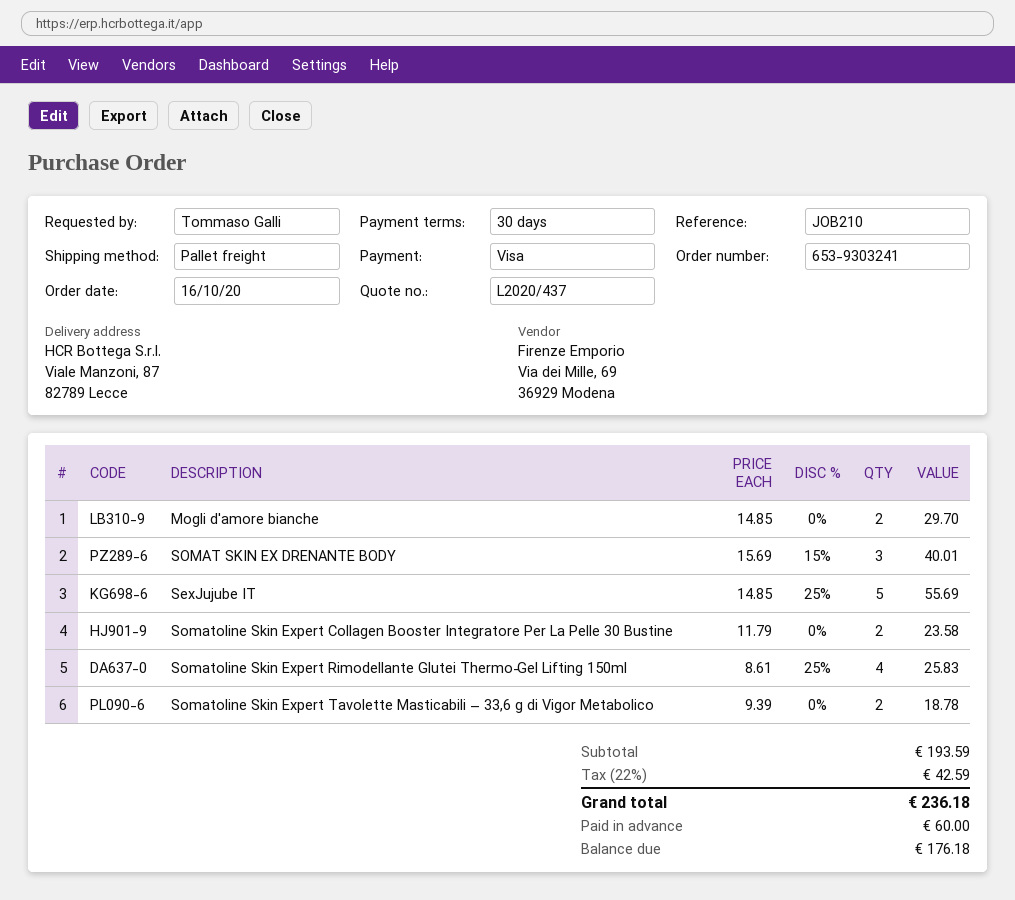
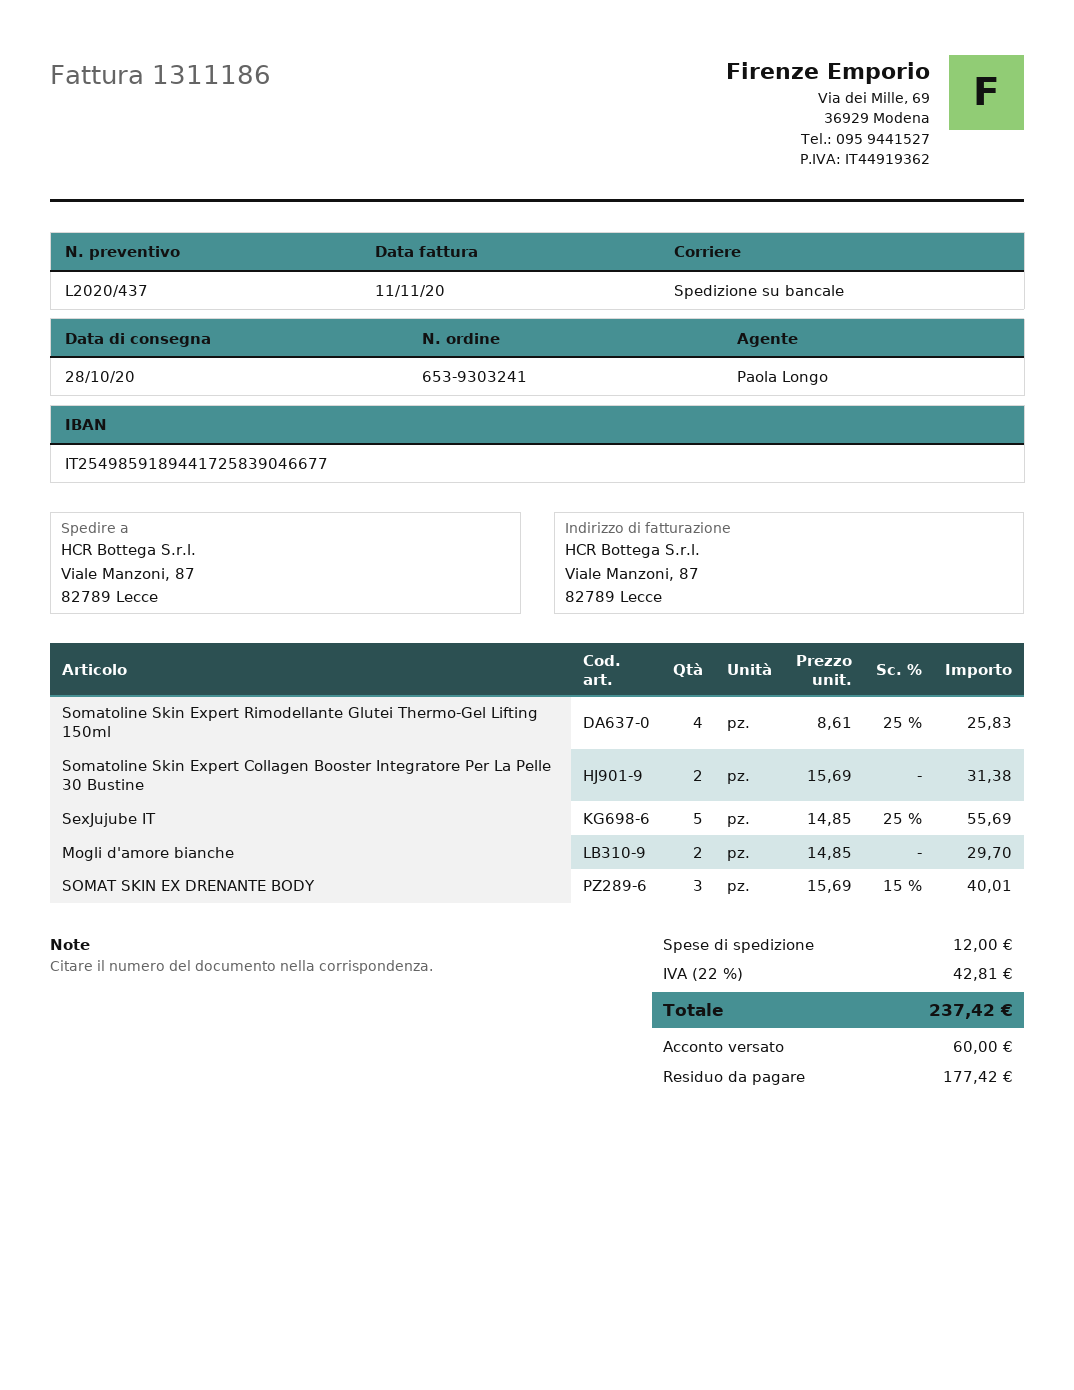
Somatoline Skin Expert Collagen Booster Integratore Per La Pelle 30 Bustine: 2 x 11.79 = 23.58 -> 2 x 15.69 = 31.38
Somatoline Skin Expert Tavolette Masticabili – 33,6 g di Vigor Metabolico: 2 x 9.39 = 18.78 -> none
shipping: none -> 12.00
tax: 22% = 42.59 -> 22% = 42.81
total: 236.18 -> 237.42
balance: 176.18 -> 177.42

